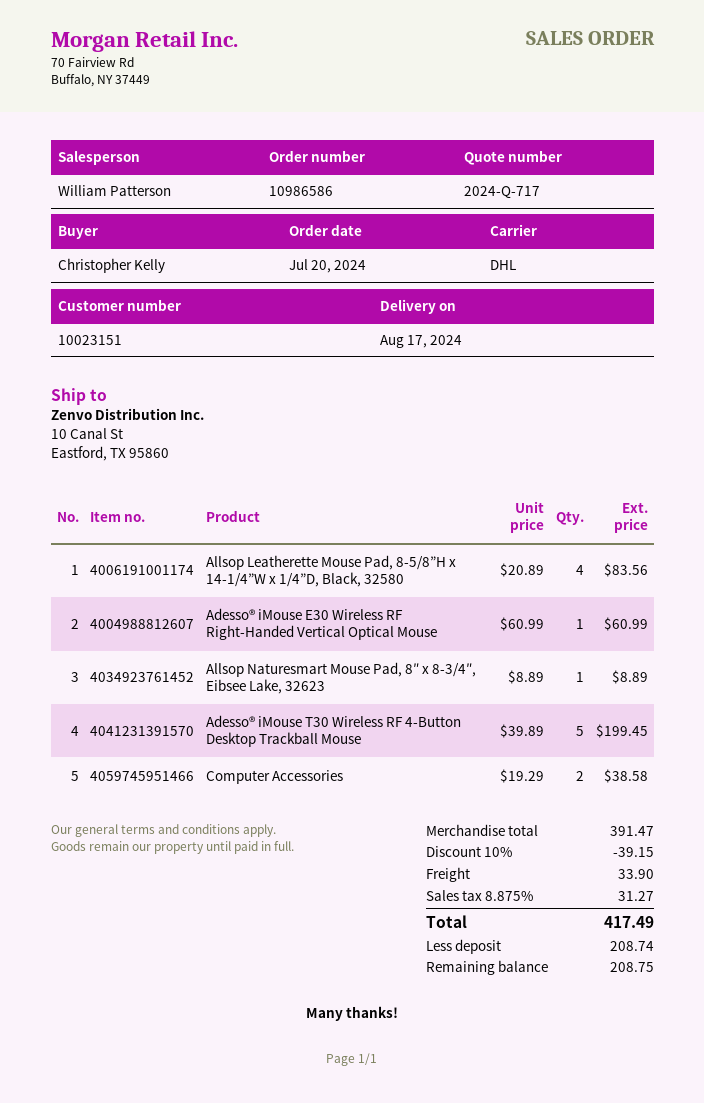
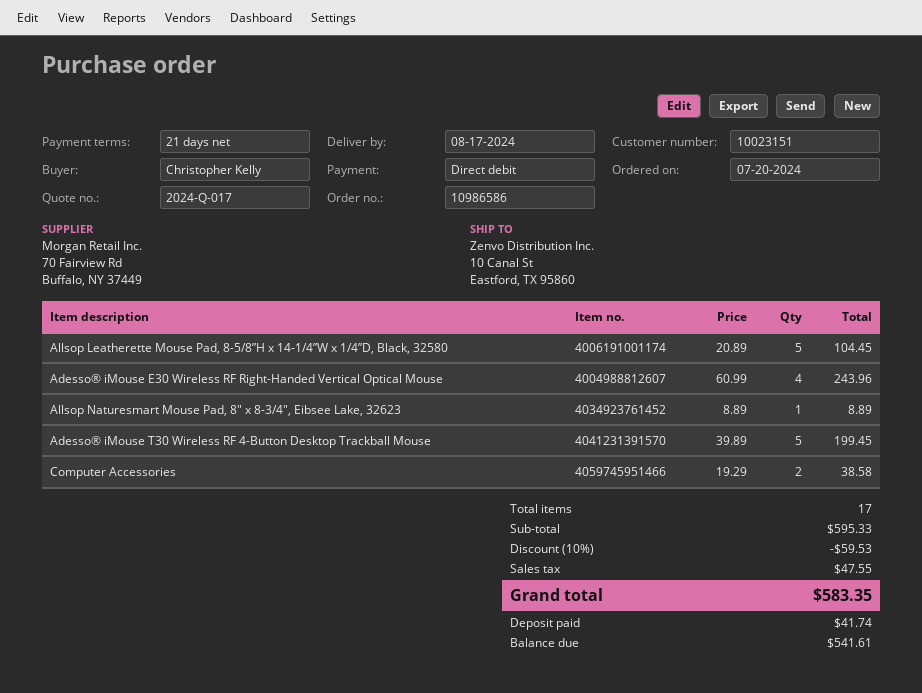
quote number: 2024-Q-717 -> 2024-Q-017
Allsop Leatherette Mouse Pad, 8-5/8”H x 14-1/4”W x 1/4”D, Black, 32580: 4 x 20.89 = 83.56 -> 5 x 20.89 = 104.45
Adesso® iMouse E30 Wireless RF Right-Handed Vertical Optical Mouse: 1 x 60.99 = 60.99 -> 4 x 60.99 = 243.96
subtotal: 391.47 -> 595.33
discount: 10% = 39.15 -> 10% = 59.53
shipping: 33.90 -> none
tax: 31.27 -> 47.55
total: 417.49 -> 583.35
deposit: 208.74 -> 41.74
balance: 208.75 -> 541.61

